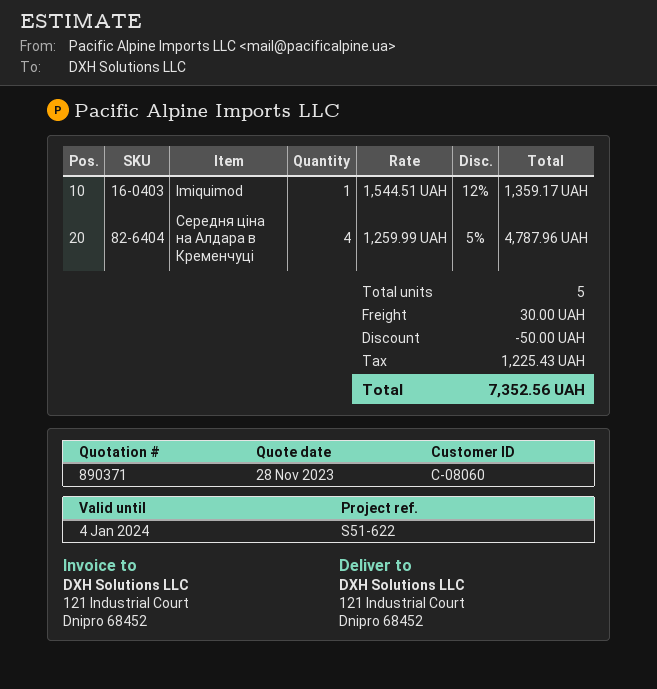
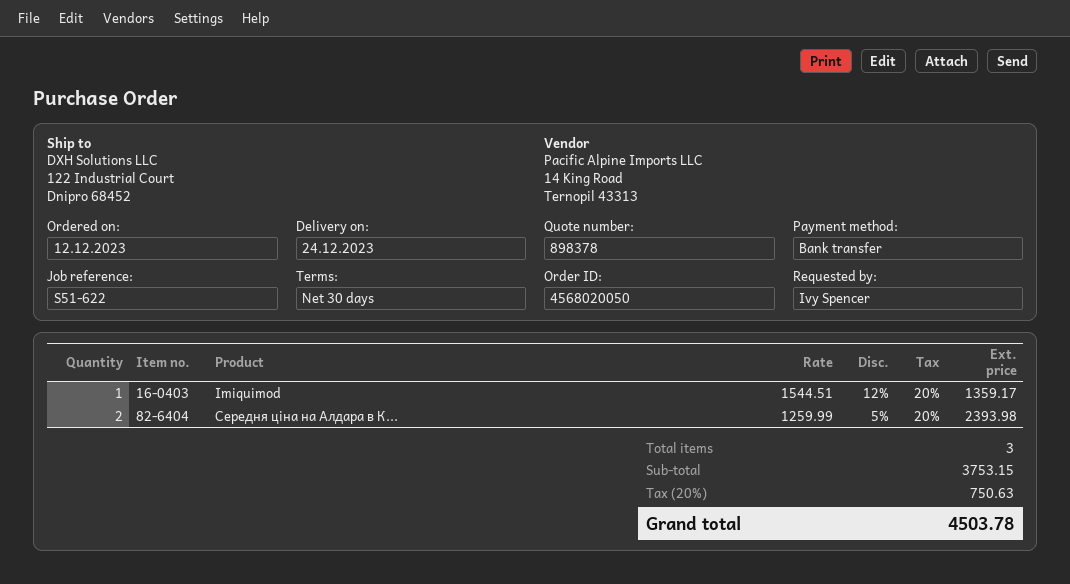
quote number: 890371 -> 898378
ship to: 121 Industrial Court, Dnipro 68452 -> 122 Industrial Court, Dnipro 68452
Середня ціна на Алдара в Кременчуці: 4 x 1259.99 - 5% = 4787.96 -> 2 x 1259.99 - 5% = 2393.98
total quantity: 5 -> 3
discount: 50.00 -> none
shipping: 30.00 -> none
tax: 1225.43 -> 750.63
total: 7352.56 -> 4503.78

